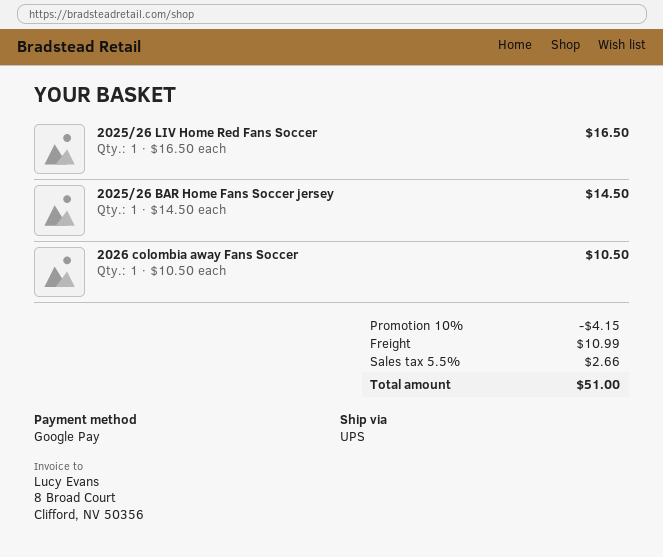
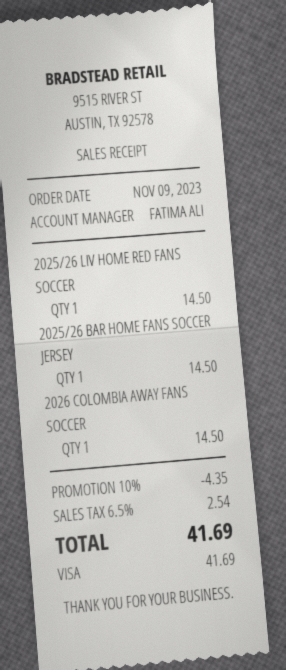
payment method: Google Pay -> Visa
2025/26 LIV Home Red Fans Soccer: 1 for 16.50 -> 1 for 14.50
2026 colombia away Fans Soccer: 1 for 10.50 -> 1 for 14.50
discount: 10% = 4.15 -> 10% = 4.35
shipping: 10.99 -> none
tax: 5.5% = 2.66 -> 6.5% = 2.54
total: 51.00 -> 41.69

